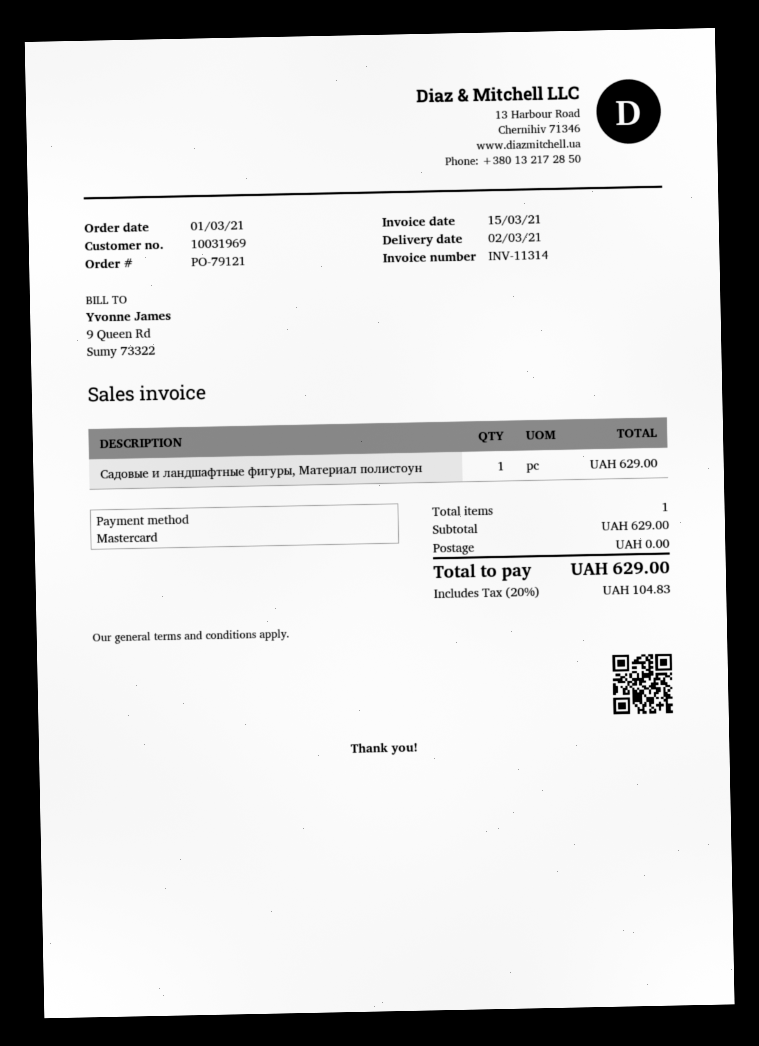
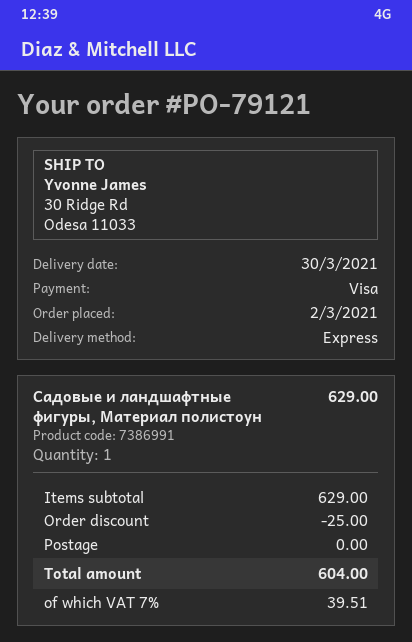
order date: 2021-03-01 -> 2021-03-02
delivery date: 2021-03-02 -> 2021-03-30
payment method: Mastercard -> Visa
discount: none -> 25.00
tax: 20% = 104.83 -> 7% = 39.51
total: 629.00 -> 604.00

